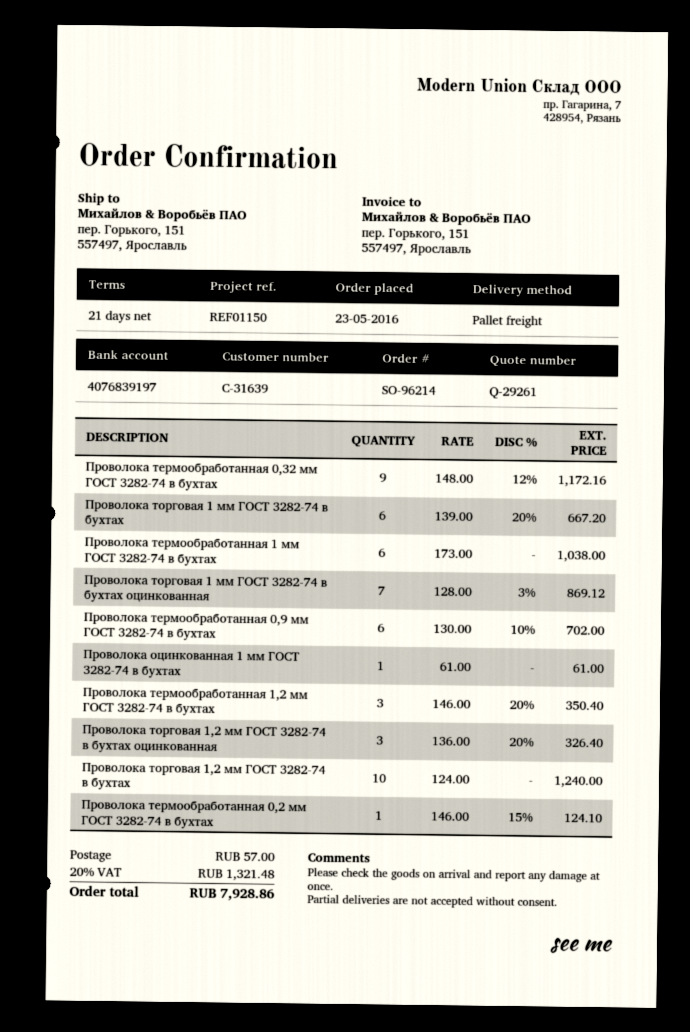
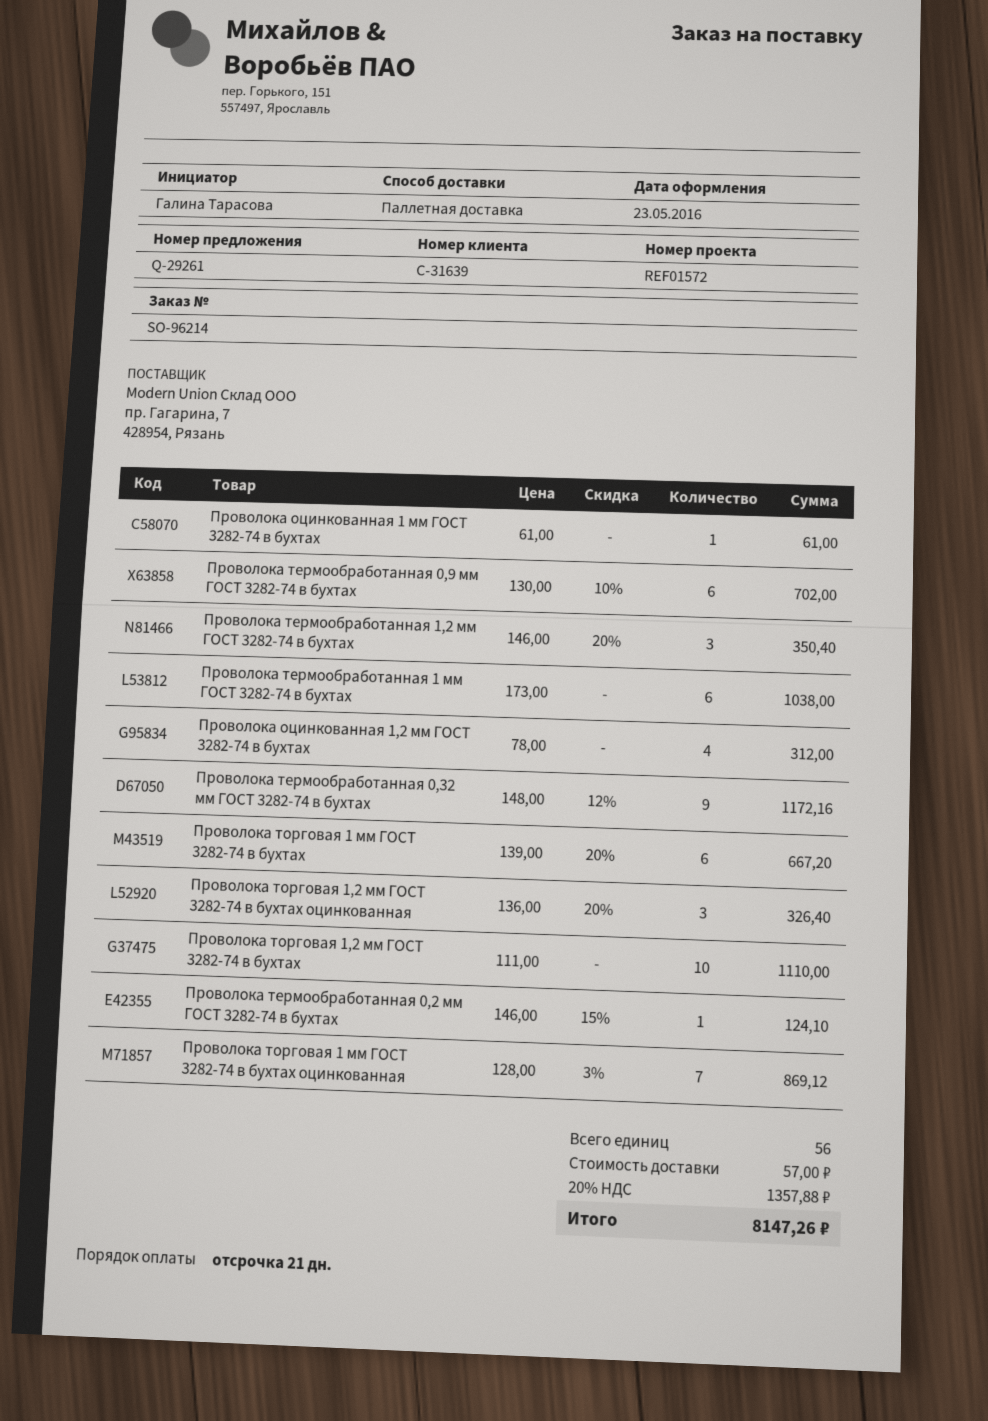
reference: REF01150 -> REF01572
Проволока торговая 1,2 мм ГОСТ 3282-74 в бухтах: 10 x 124.00 = 1240.00 -> 10 x 111.00 = 1110.00
Проволока оцинкованная 1,2 мм ГОСТ 3282-74 в бухтах: none -> 4 x 78.00 = 312.00
tax: 20% = 1321.48 -> 20% = 1357.88
total: 7928.86 -> 8147.26

